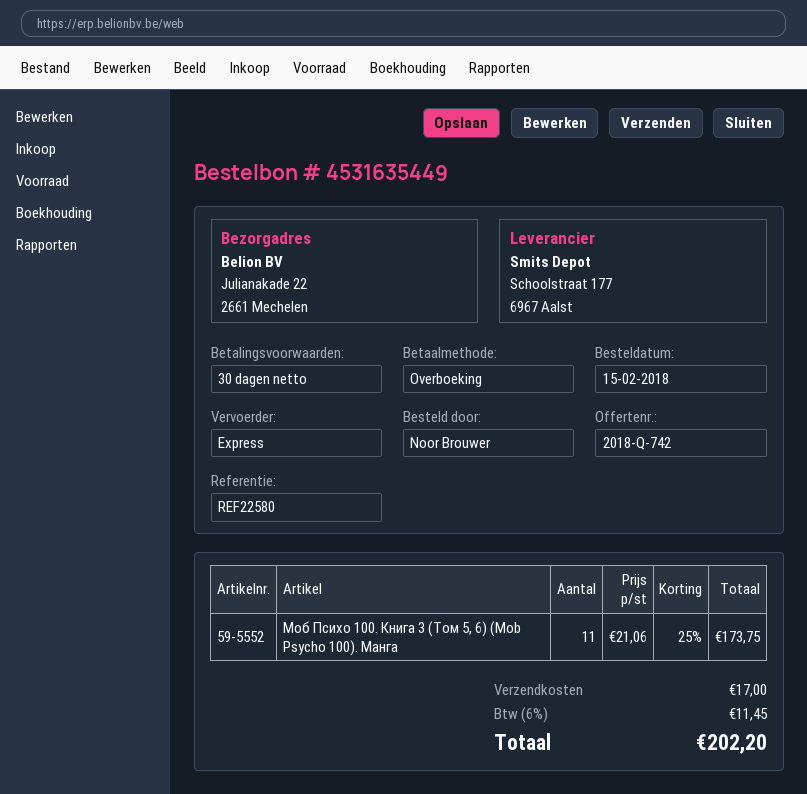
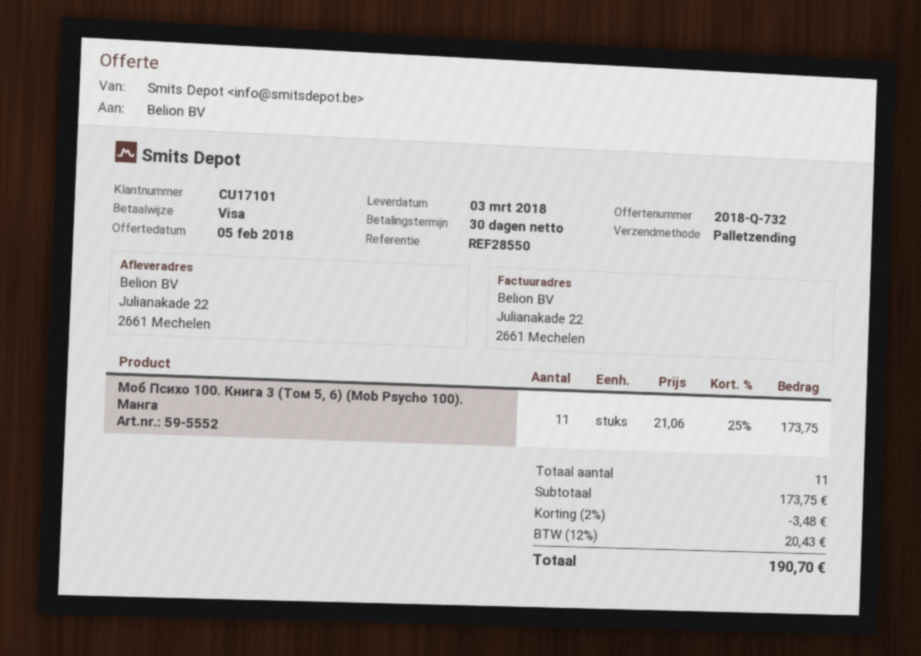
quote number: 2018-Q-742 -> 2018-Q-732
reference: REF22580 -> REF28550
payment method: bank transfer -> Visa
shipping method: express -> pallet freight
discount: none -> 2% = 3.48
shipping: 17.00 -> none
tax: 6% = 11.45 -> 12% = 20.43
total: 202.20 -> 190.70

